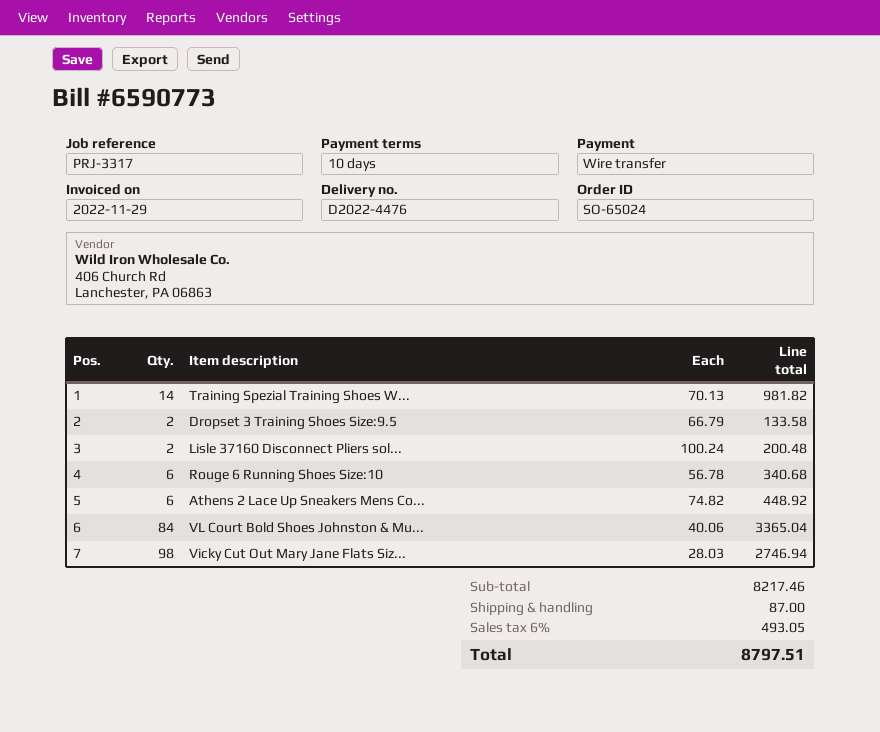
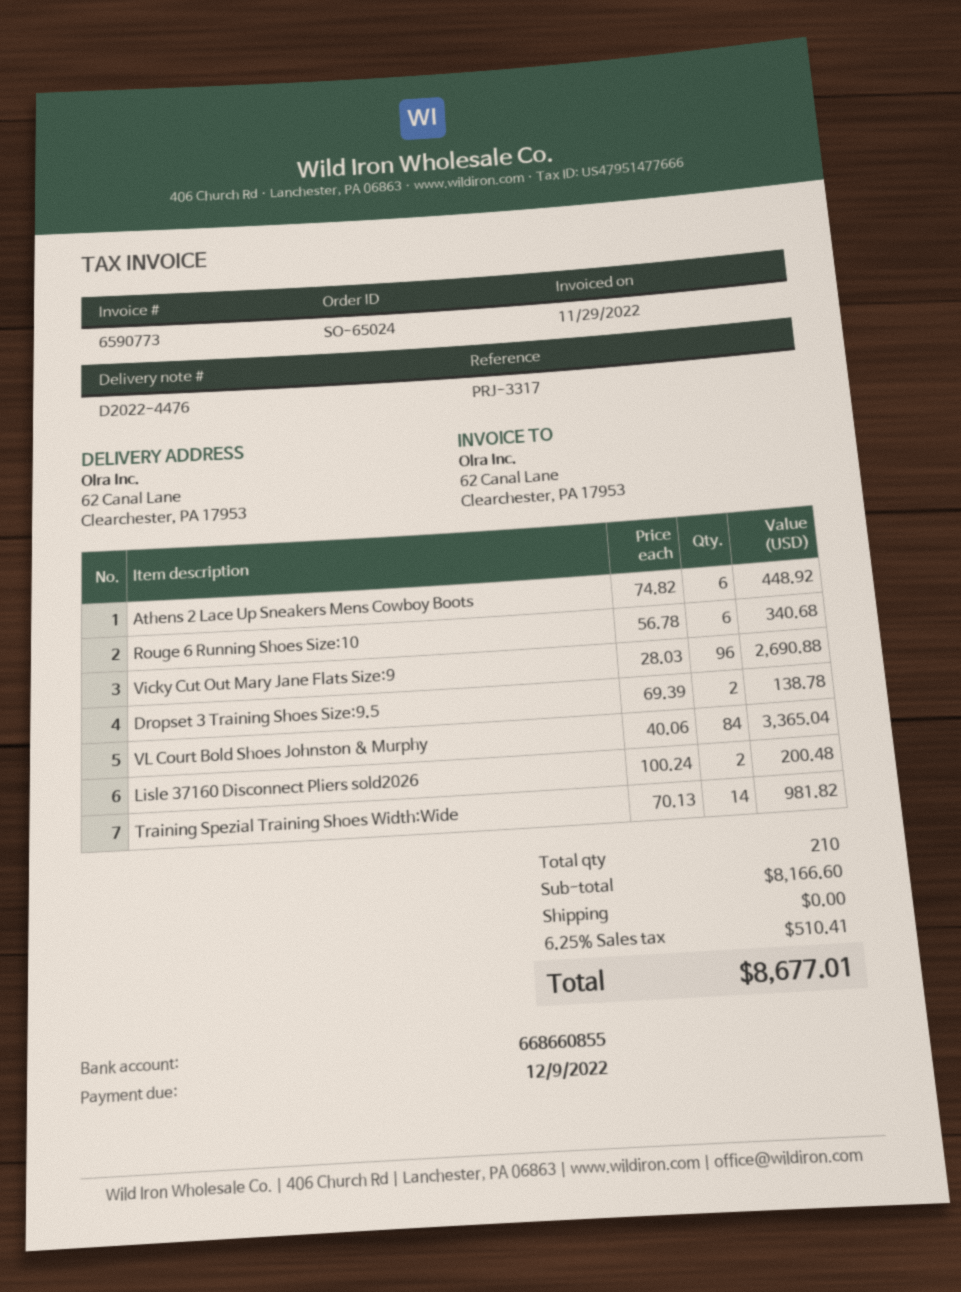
Dropset 3 Training Shoes Size:9.5: 2 x 66.79 = 133.58 -> 2 x 69.39 = 138.78
Vicky Cut Out Mary Jane Flats Siz...: 98 x 28.03 = 2746.94 -> 96 x 28.03 = 2690.88
subtotal: 8217.46 -> 8166.60
shipping: 87.00 -> 0.00
tax: 6% = 493.05 -> 6.25% = 510.41
total: 8797.51 -> 8677.01

